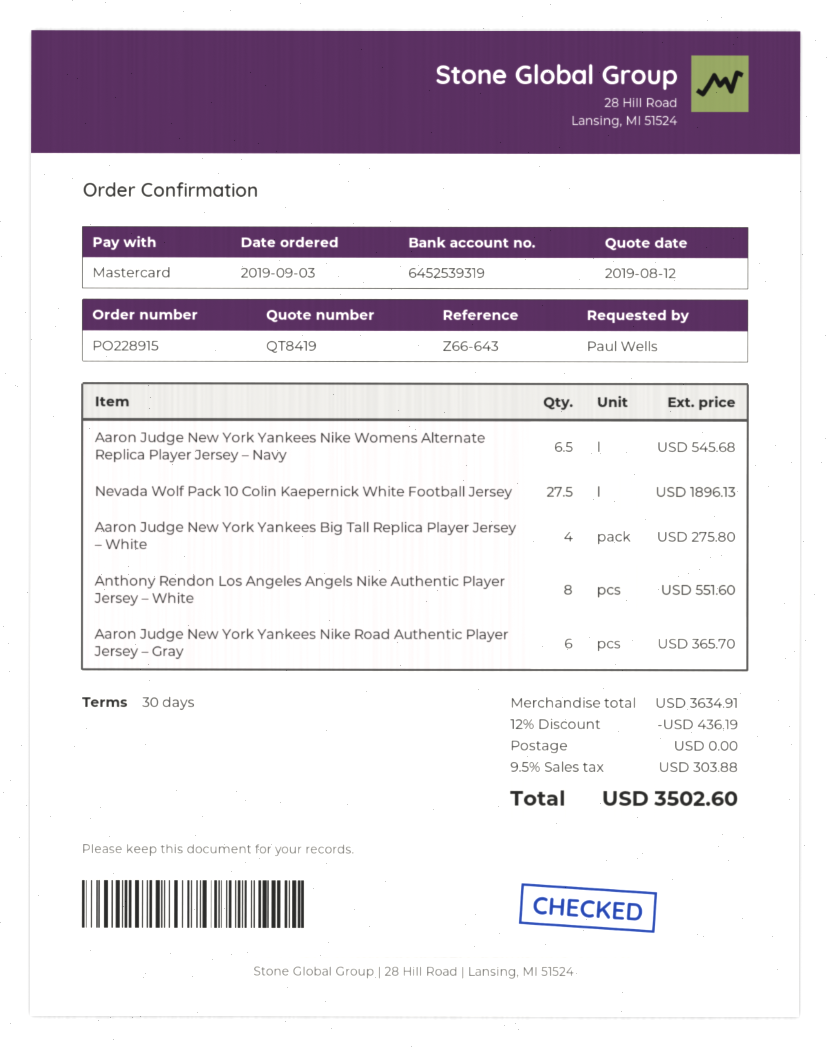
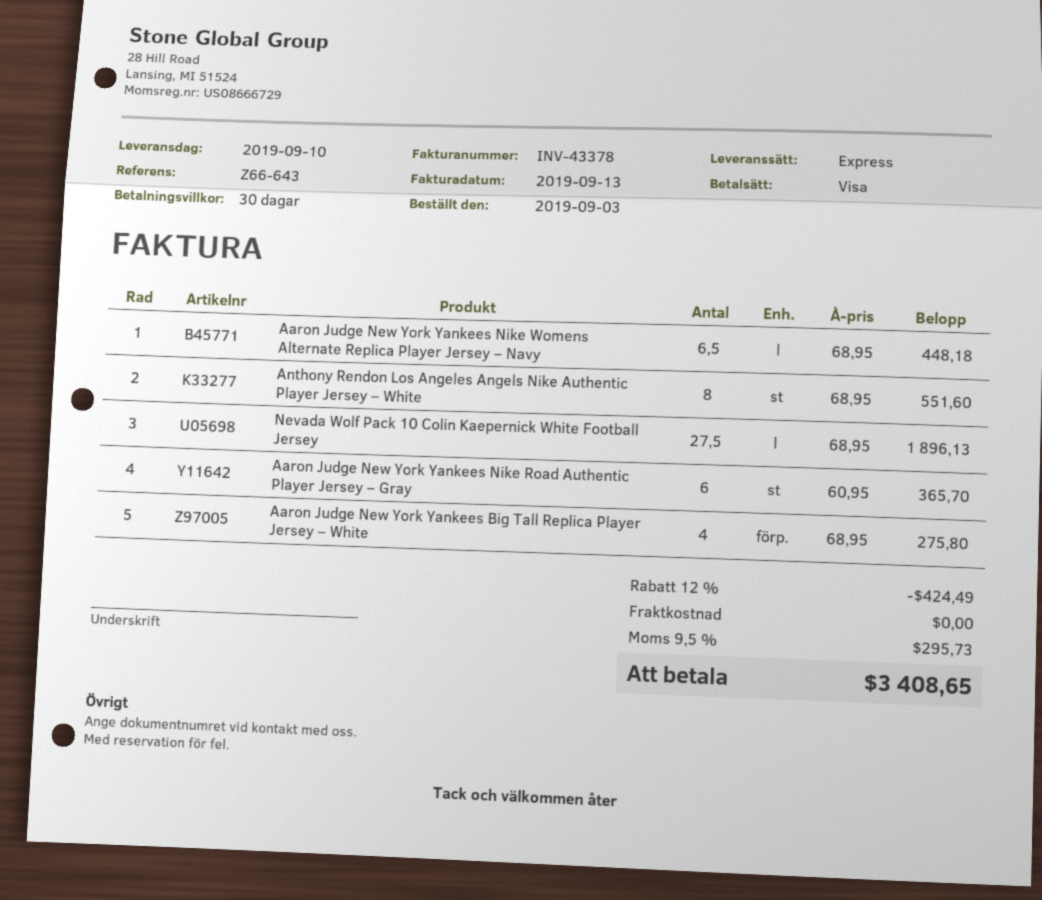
payment method: Mastercard -> Visa
Aaron Judge New York Yankees Nike Womens Alternate Replica Player Jersey – Navy: 6.5 for 545.68 -> 6.5 for 448.18
discount: 12% = 436.19 -> 12% = 424.49
tax: 9.5% = 303.88 -> 9.5% = 295.73
total: 3502.60 -> 3408.65

